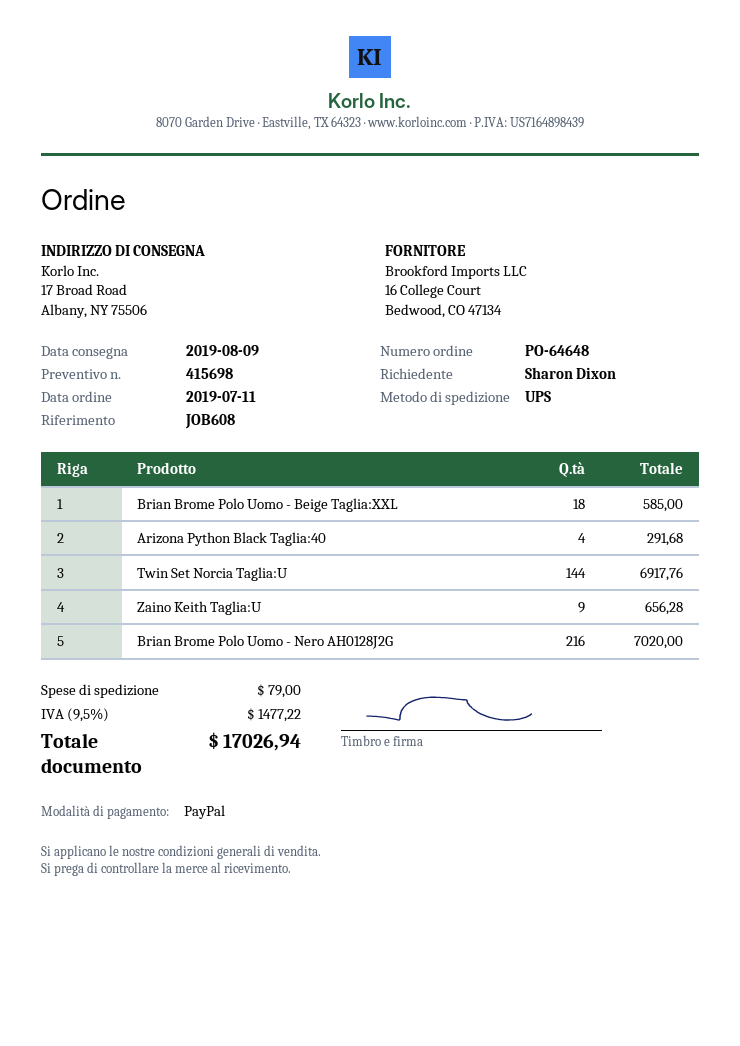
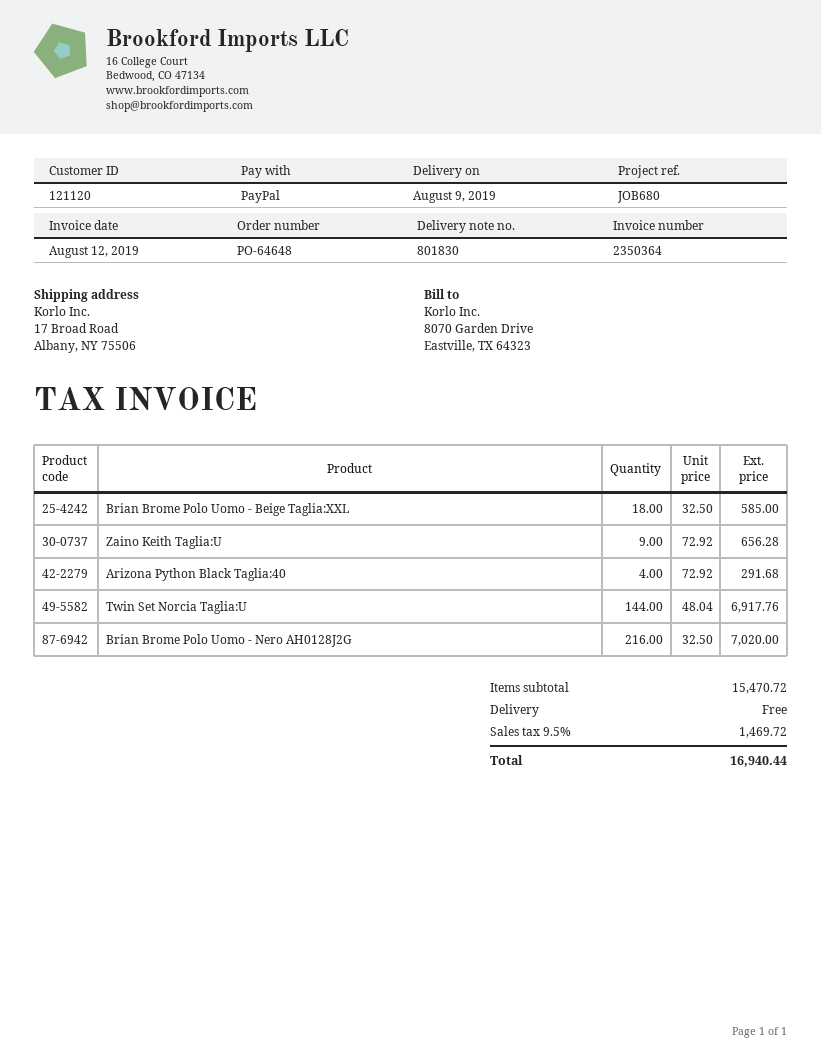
reference: JOB608 -> JOB680
shipping: 79.00 -> 0.00
tax: 9.5% = 1477.22 -> 9.5% = 1469.72
total: 17026.94 -> 16940.44

